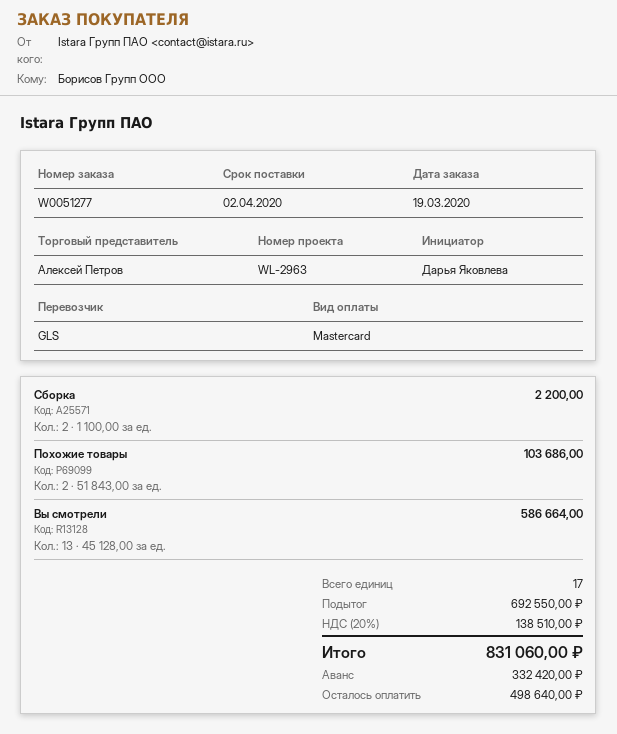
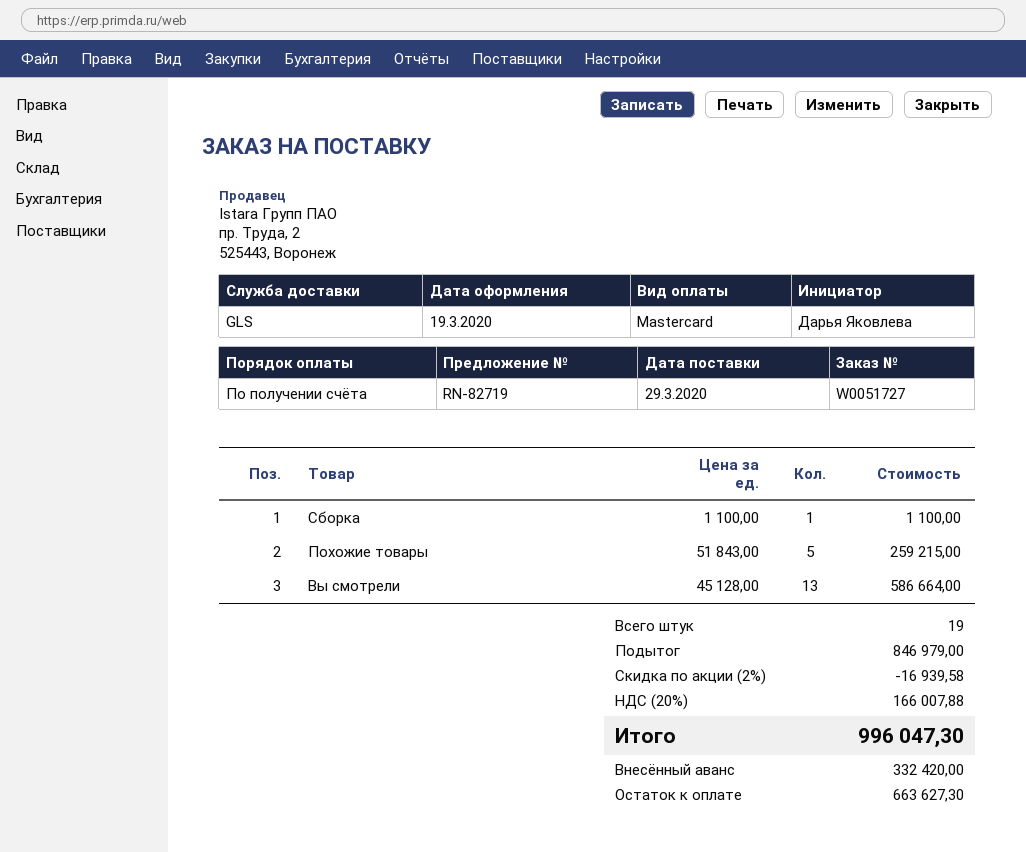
order number: W0051277 -> W0051727
delivery date: 2020-04-02 -> 2020-03-29
Сборка: 2 x 1100.00 = 2200.00 -> 1 x 1100.00 = 1100.00
Похожие товары: 2 x 51843.00 = 103686.00 -> 5 x 51843.00 = 259215.00
total quantity: 17 -> 19
subtotal: 692550.00 -> 846979.00
discount: none -> 2% = 16939.58
tax: 20% = 138510.00 -> 20% = 166007.88
total: 831060.00 -> 996047.30
balance: 498640.00 -> 663627.30

